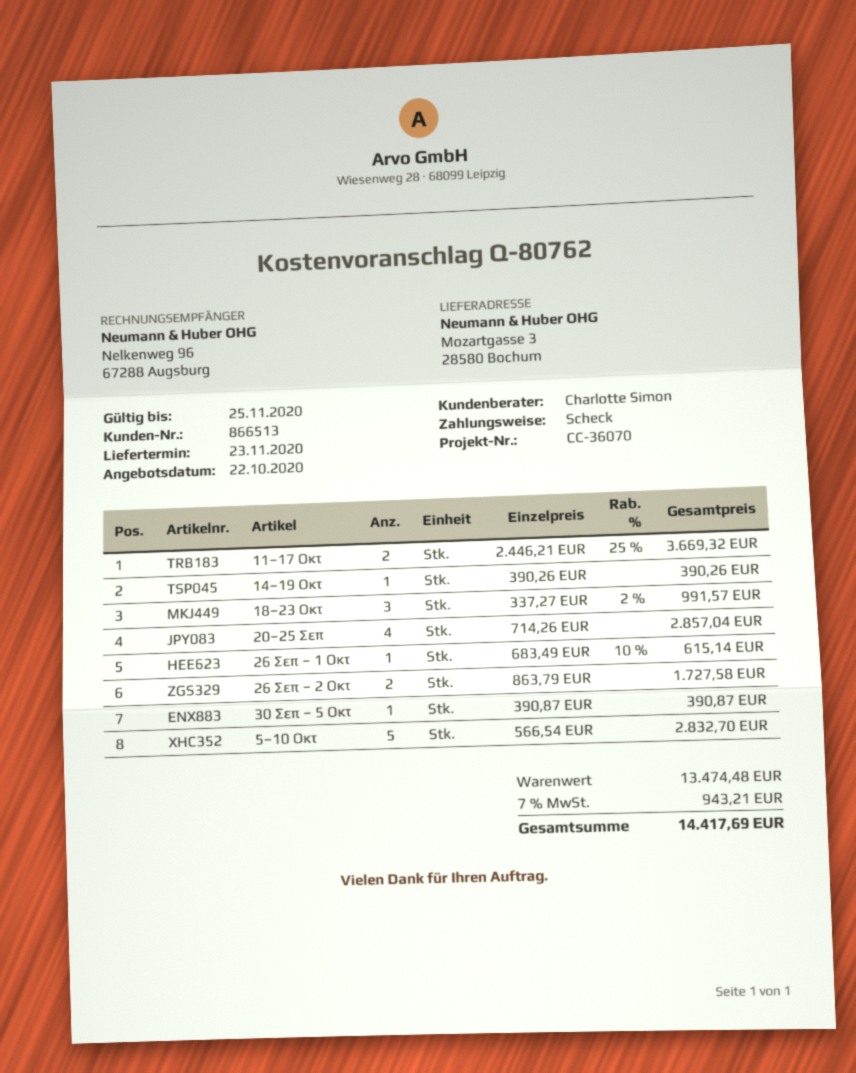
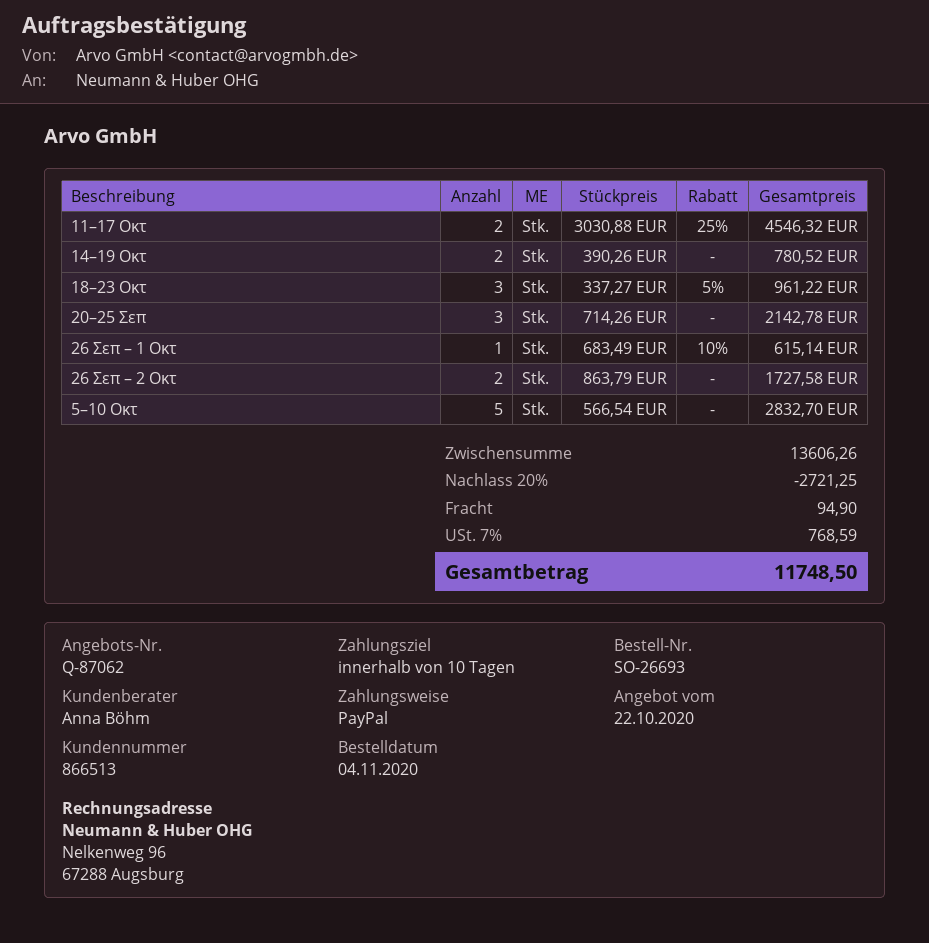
quote number: Q-80762 -> Q-87062
sales rep: Charlotte Simon -> Anna Böhm
payment method: cheque -> PayPal
11–17 Οκτ: 2 x 2446.21 - 25% = 3669.32 -> 2 x 3030.88 - 25% = 4546.32
14–19 Οκτ: 1 x 390.26 = 390.26 -> 2 x 390.26 = 780.52
18–23 Οκτ: 3 x 337.27 - 2% = 991.57 -> 3 x 337.27 - 5% = 961.22
20–25 Σεπ: 4 x 714.26 = 2857.04 -> 3 x 714.26 = 2142.78
30 Σεπ – 5 Οκτ: 1 x 390.87 = 390.87 -> none
subtotal: 13474.48 -> 13606.26
discount: none -> 20% = 2721.25
shipping: none -> 94.90
tax: 7% = 943.21 -> 7% = 768.59
total: 14417.69 -> 11748.50

